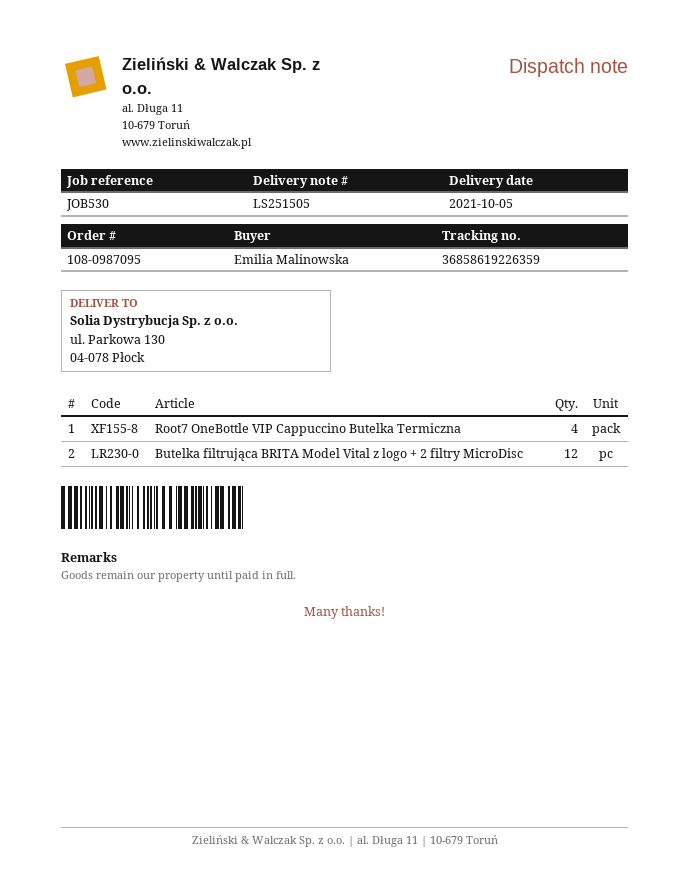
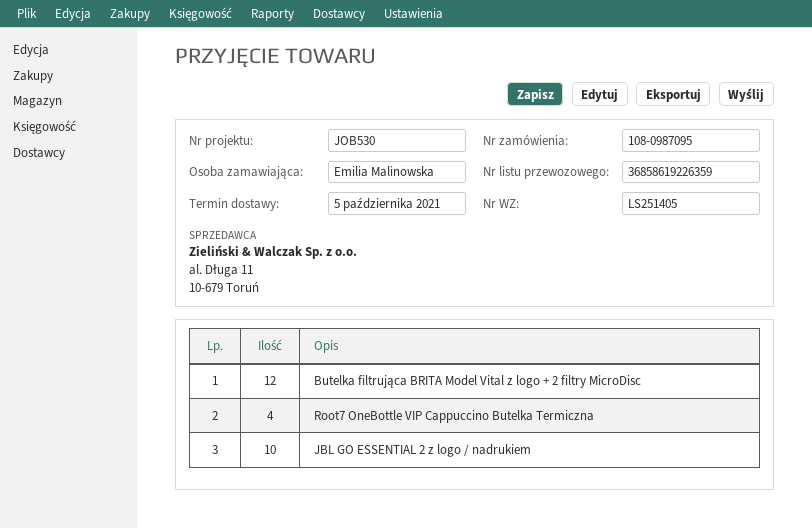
delivery note number: LS251505 -> LS251405
JBL GO ESSENTIAL 2 z logo / nadrukiem: none -> 10

